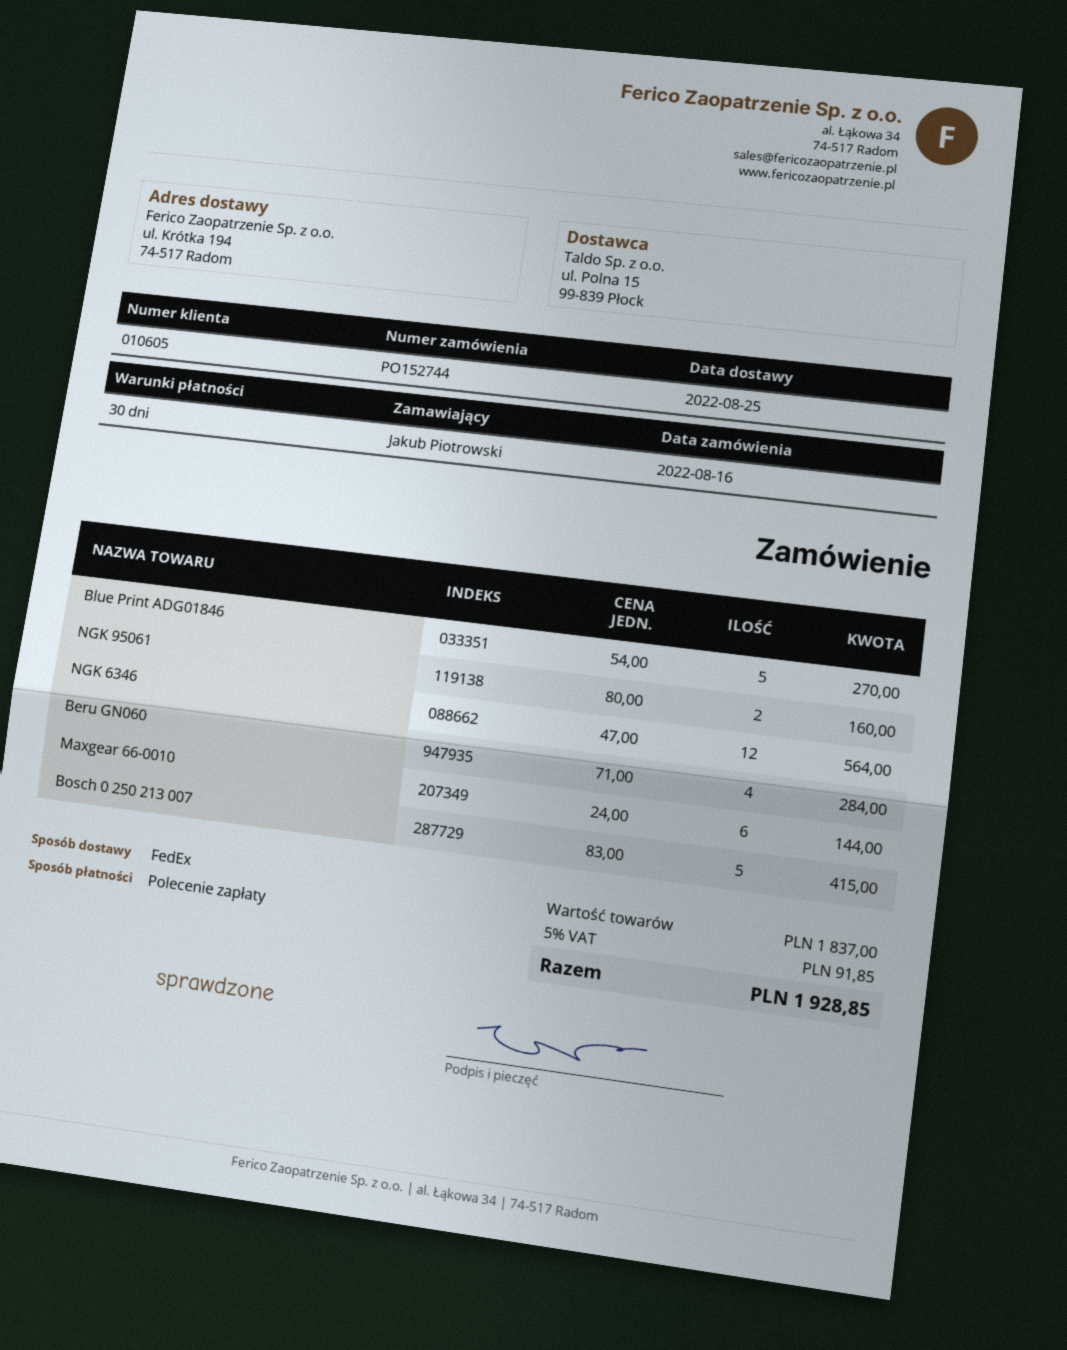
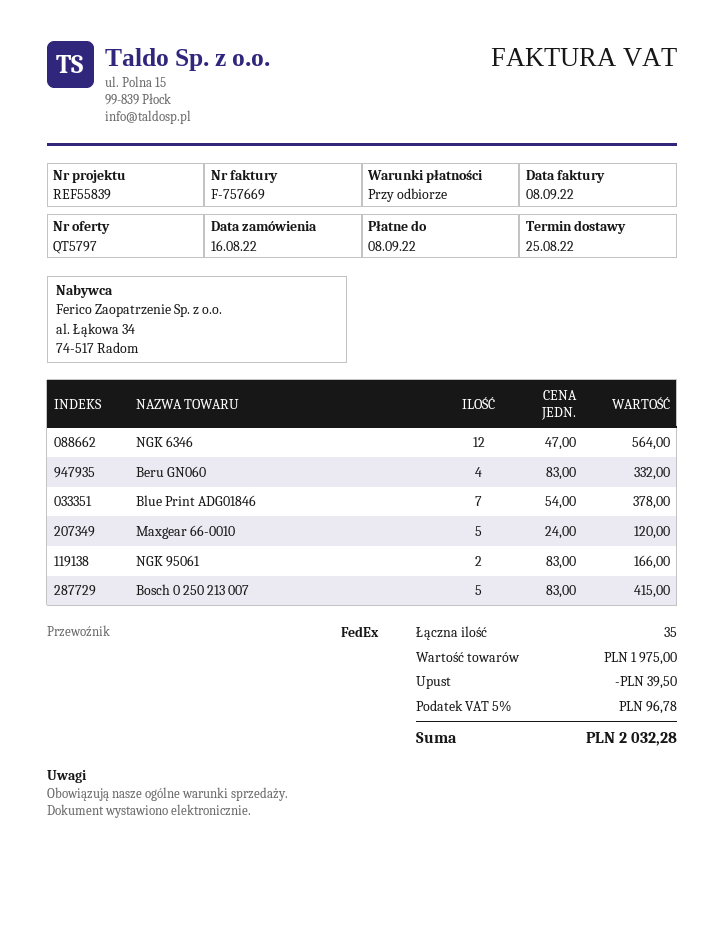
payment terms: 30 days -> on receipt
Blue Print ADG01846: 5 x 54.00 = 270.00 -> 7 x 54.00 = 378.00
NGK 95061: 2 x 80.00 = 160.00 -> 2 x 83.00 = 166.00
Beru GN060: 4 x 71.00 = 284.00 -> 4 x 83.00 = 332.00
Maxgear 66-0010: 6 x 24.00 = 144.00 -> 5 x 24.00 = 120.00
subtotal: 1837.00 -> 1975.00
discount: none -> 39.50
tax: 5% = 91.85 -> 5% = 96.78
total: 1928.85 -> 2032.28

